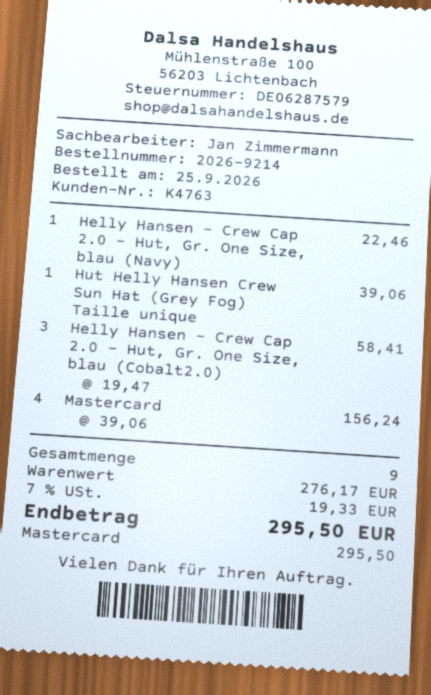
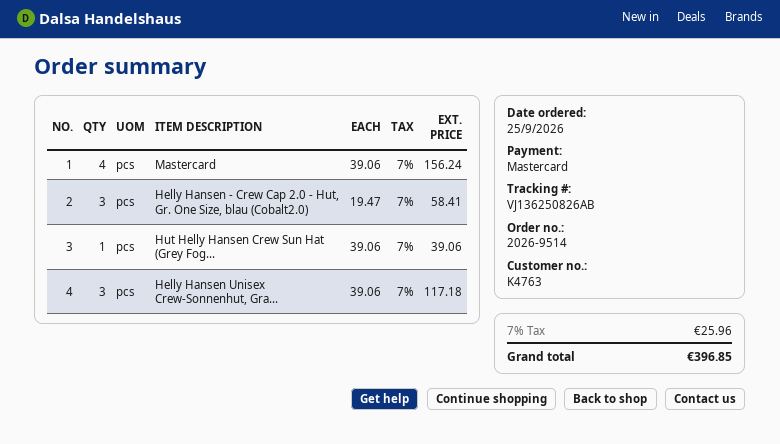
order number: 2026-9214 -> 2026-9514
Helly Hansen - Crew Cap 2.0 - Hut, Gr. One Size, blau (Navy): 1 x 22.46 = 22.46 -> none
Helly Hansen Unisex Crew-Sonnenhut, Gra...: none -> 3 x 39.06 = 117.18
tax: 7% = 19.33 -> 7% = 25.96
total: 295.50 -> 396.85

